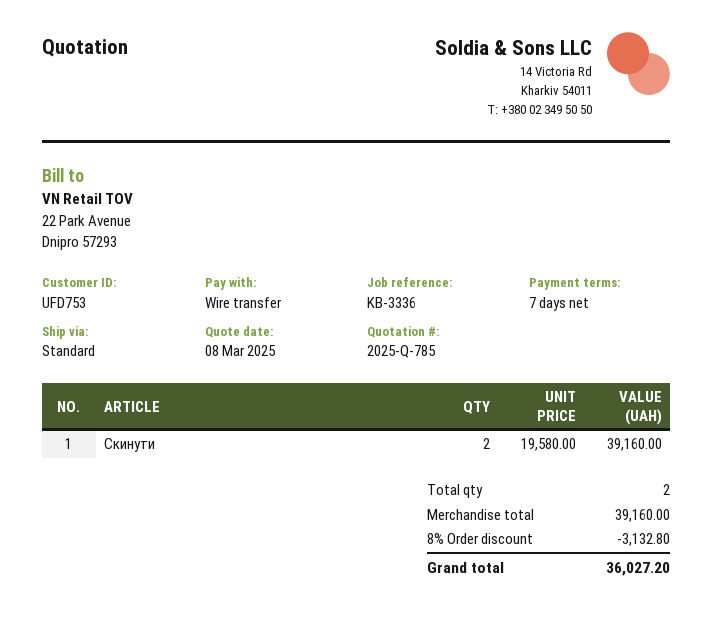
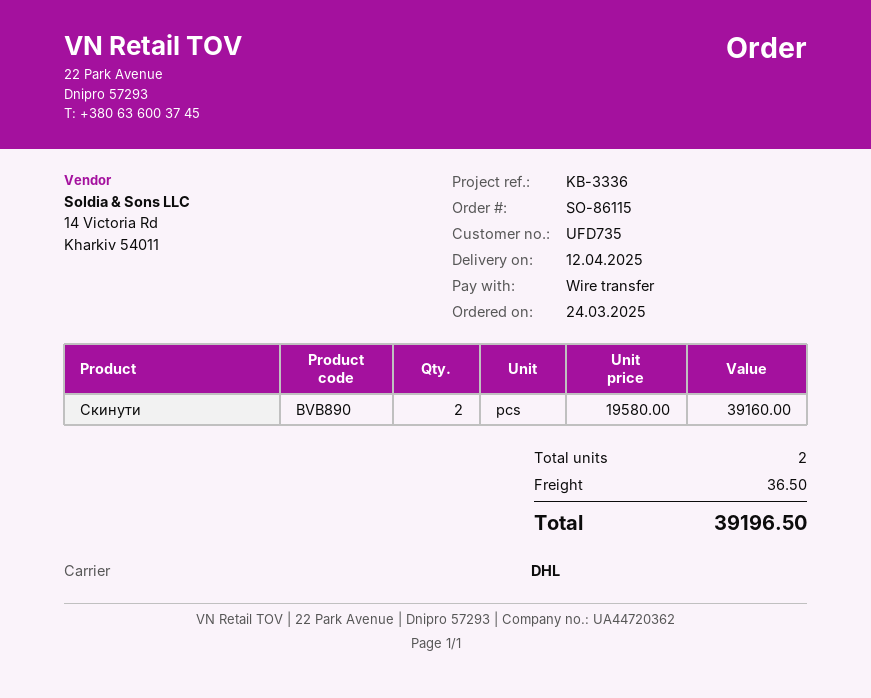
customer number: UFD753 -> UFD735
shipping method: standard -> DHL
discount: 8% = 3132.80 -> none
shipping: none -> 36.50
total: 36027.20 -> 39196.50

